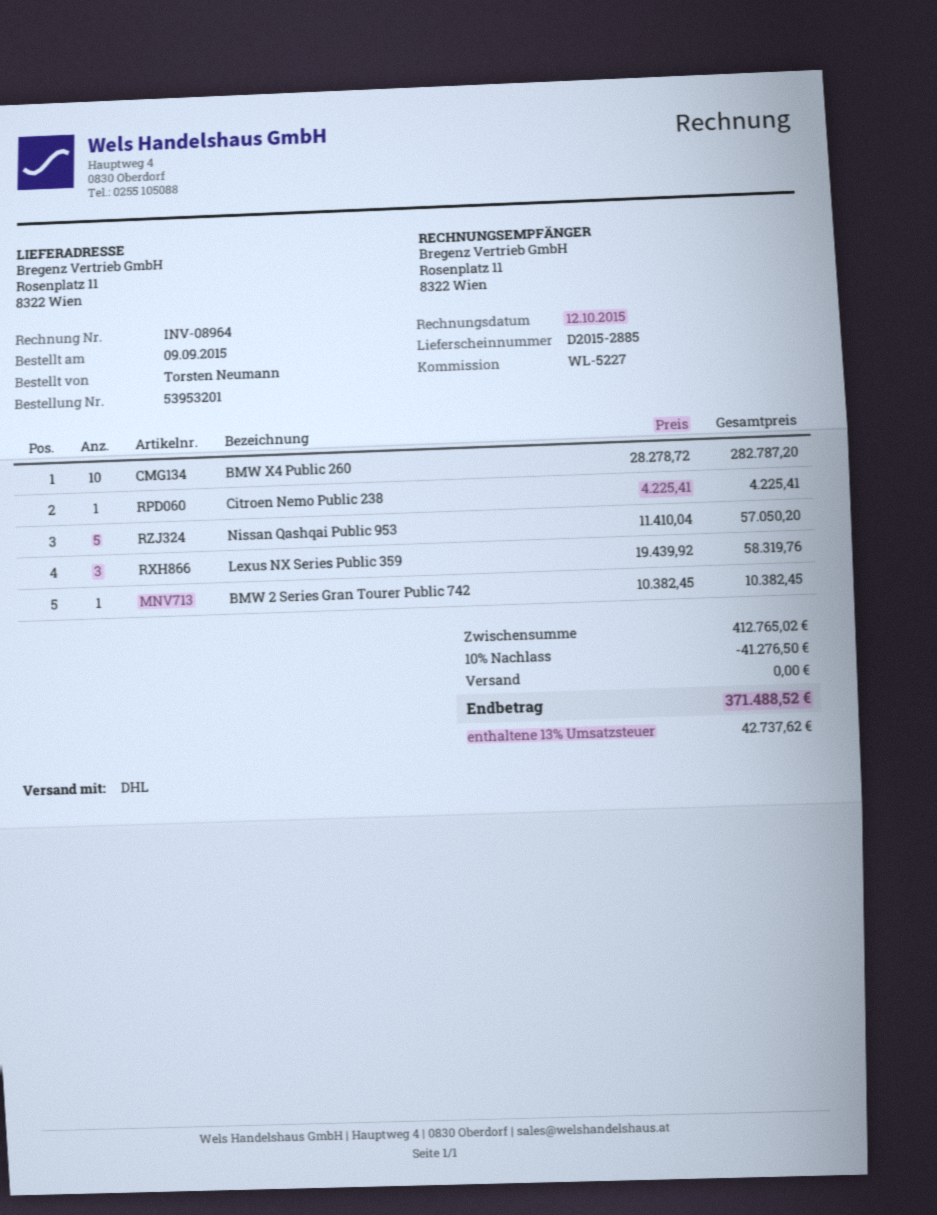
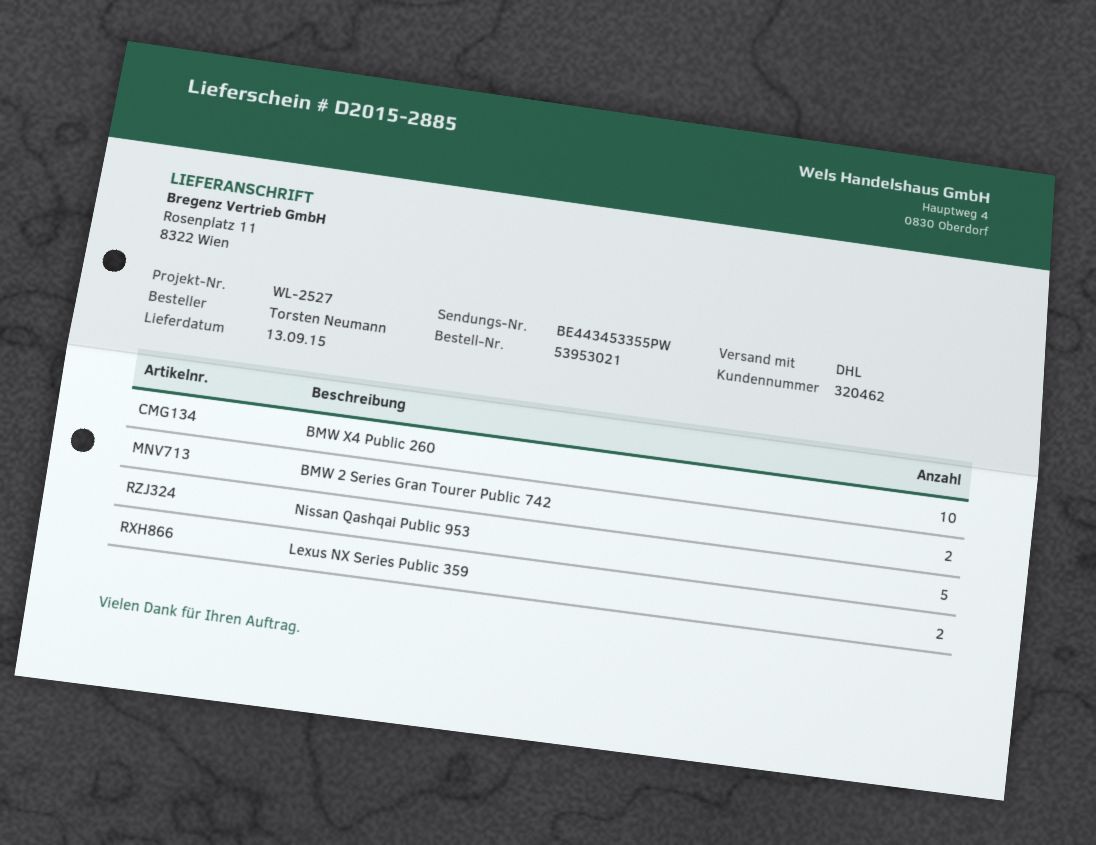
order number: 53953201 -> 53953021
reference: WL-5227 -> WL-2527
Citroen Nemo Public 238: 1 -> none
Lexus NX Series Public 359: 3 -> 2
BMW 2 Series Gran Tourer Public 742: 1 -> 2

